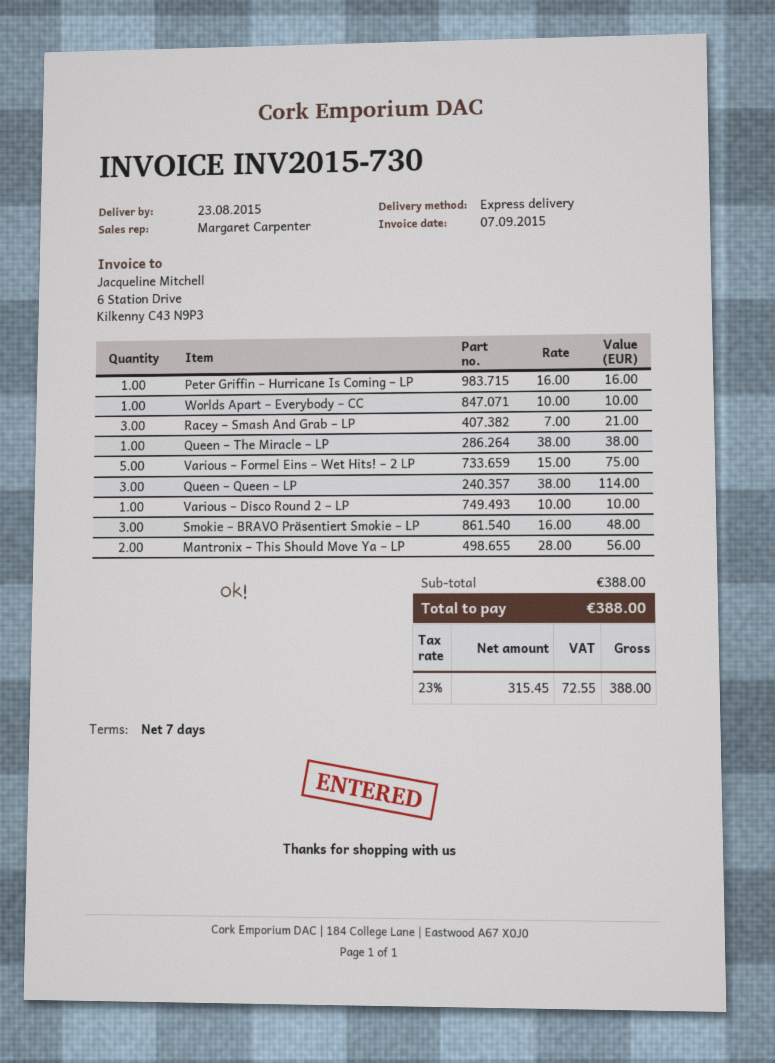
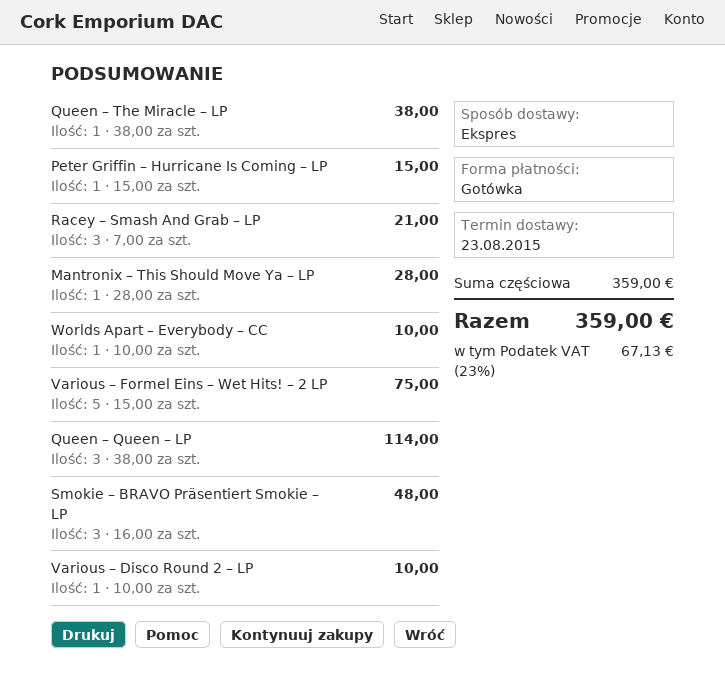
Peter Griffin – Hurricane Is Coming – LP: 1 x 16.00 = 16.00 -> 1 x 15.00 = 15.00
Mantronix – This Should Move Ya – LP: 2 x 28.00 = 56.00 -> 1 x 28.00 = 28.00
subtotal: 388.00 -> 359.00
tax: 23% = 72.55 -> 23% = 67.13
total: 388.00 -> 359.00

